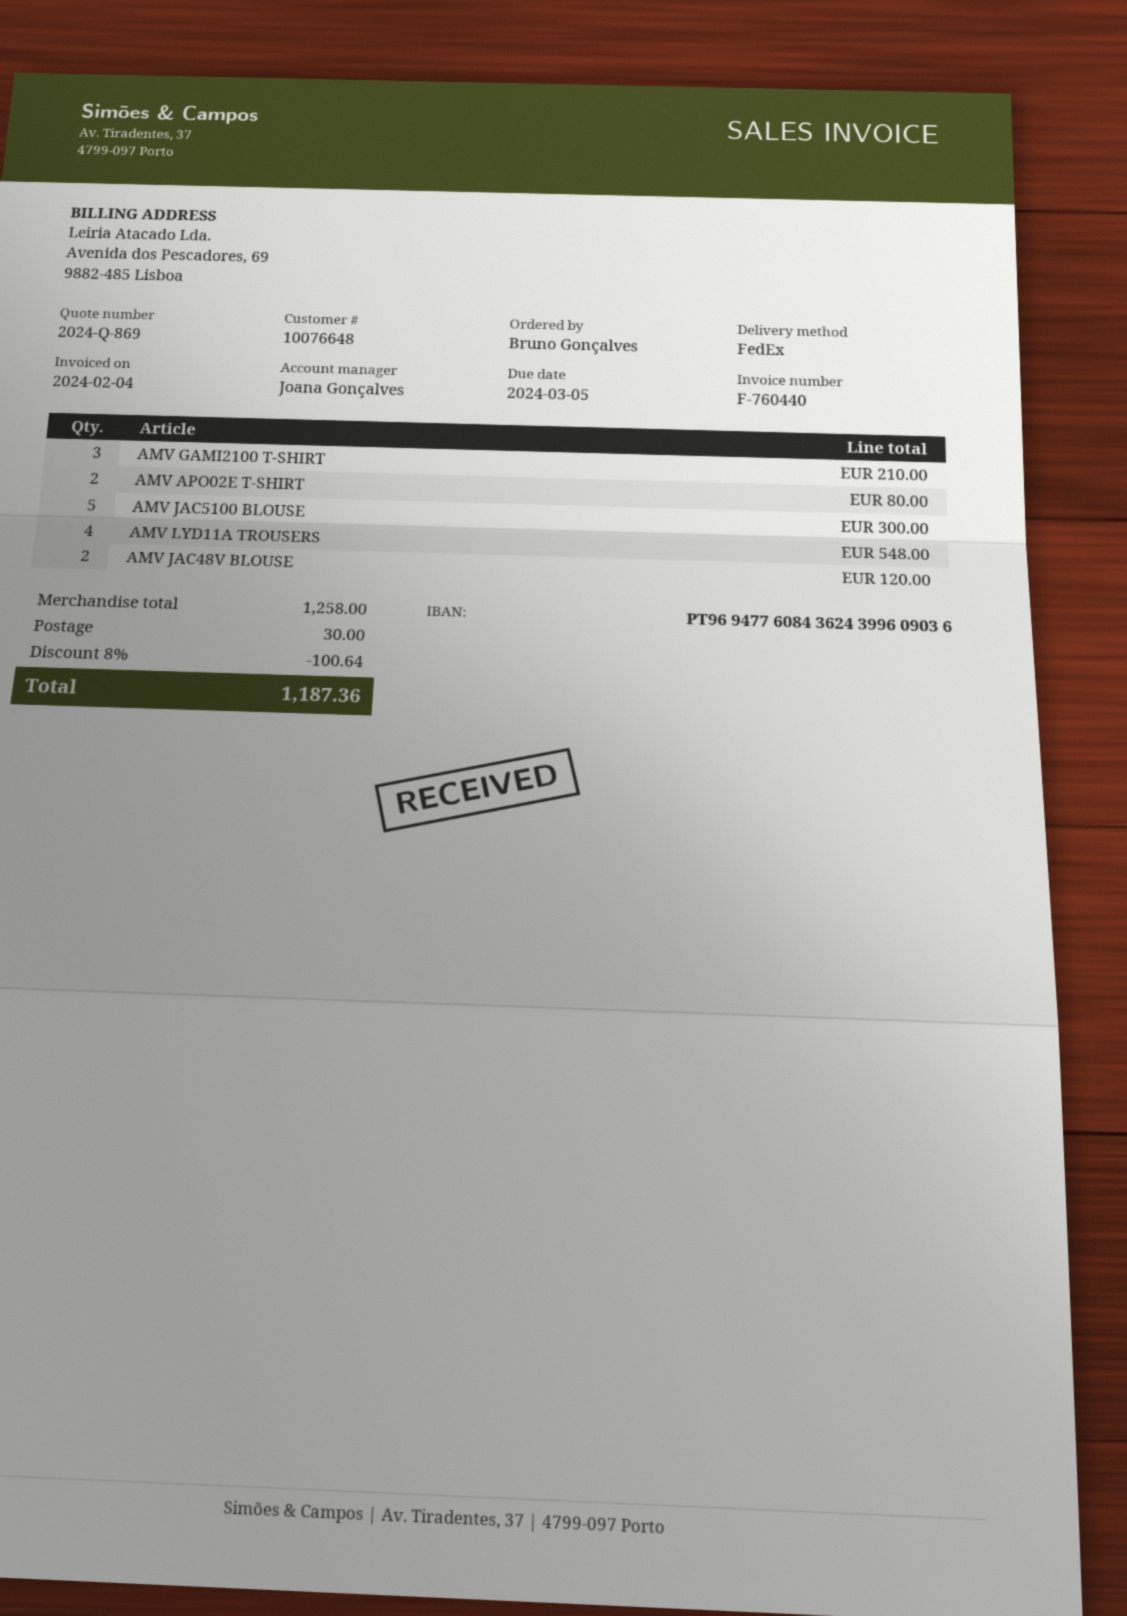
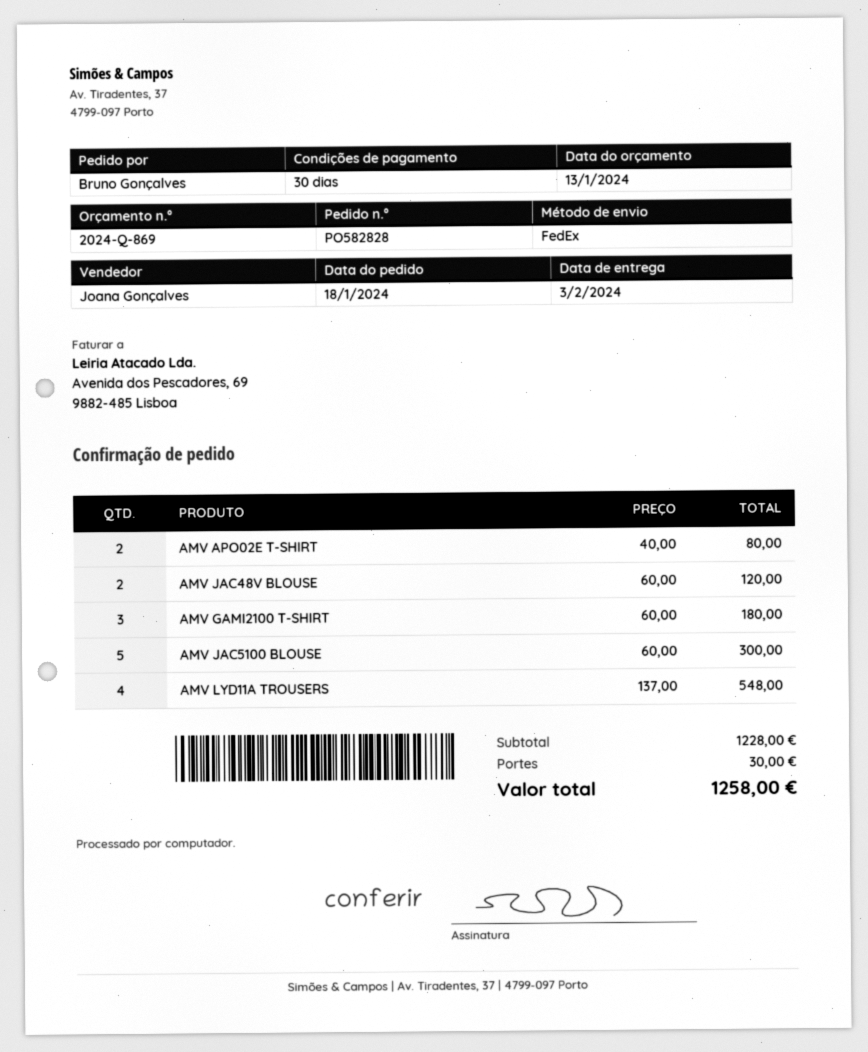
AMV GAMI2100 T-SHIRT: 3 for 210.00 -> 3 for 180.00
subtotal: 1258.00 -> 1228.00
discount: 8% = 100.64 -> none
total: 1187.36 -> 1258.00

